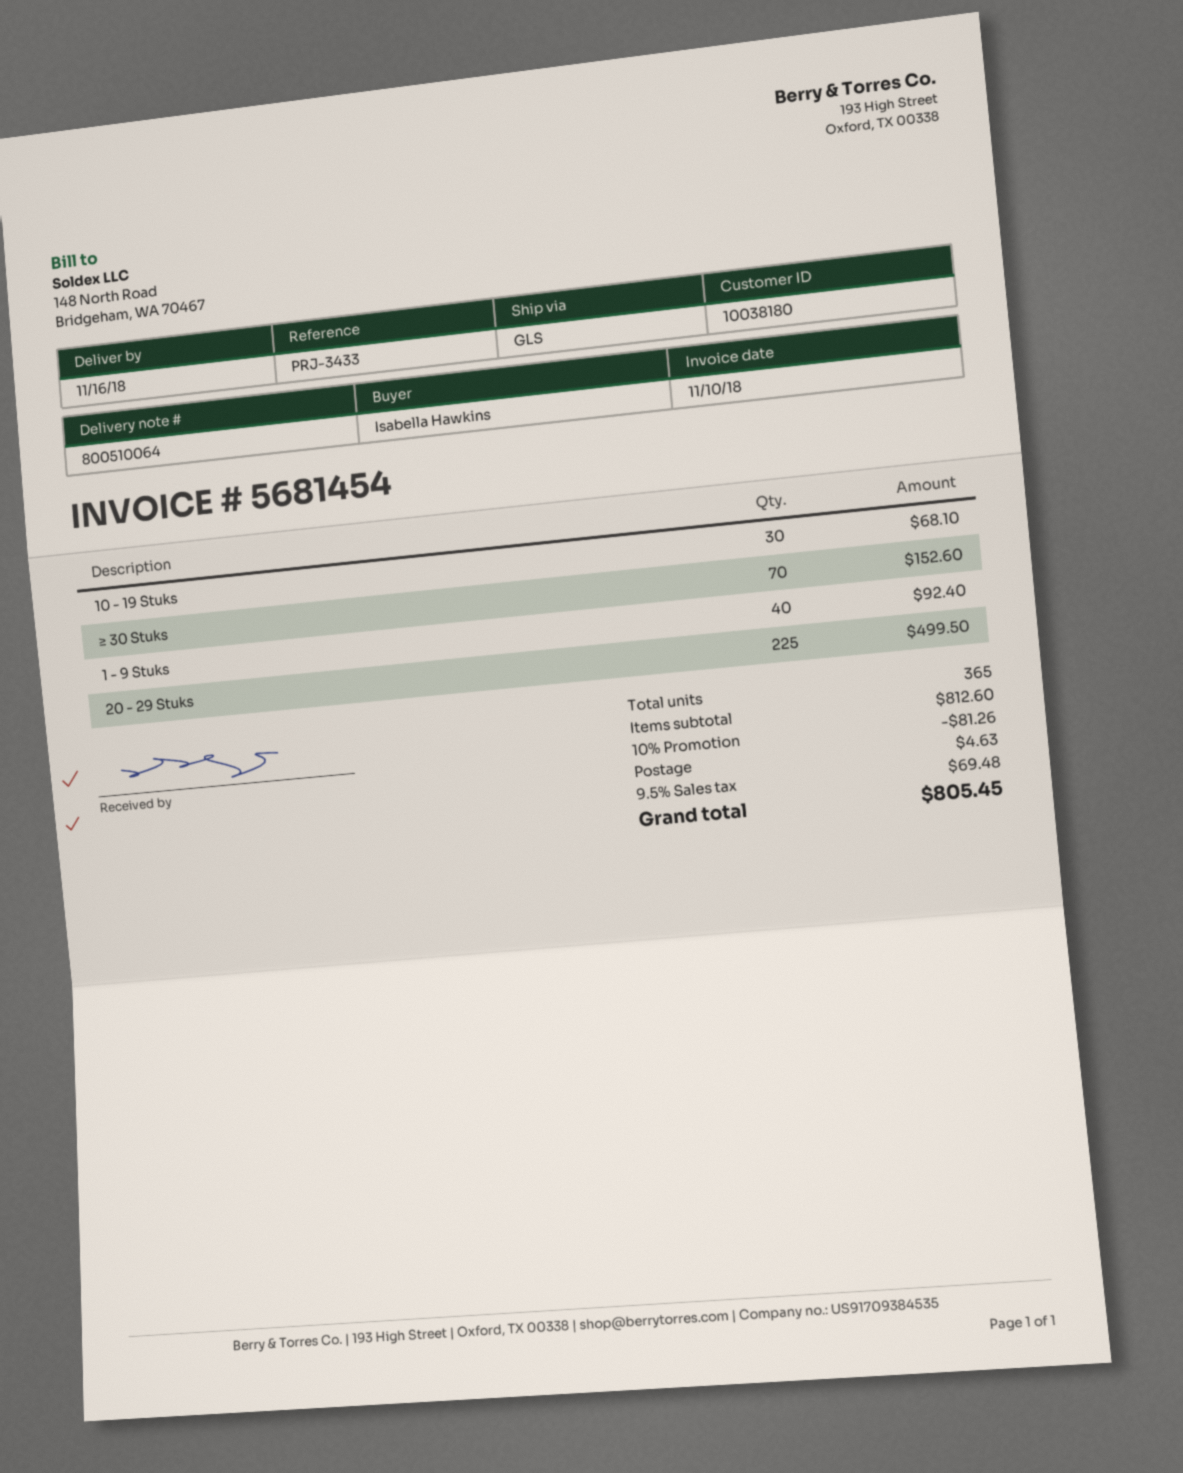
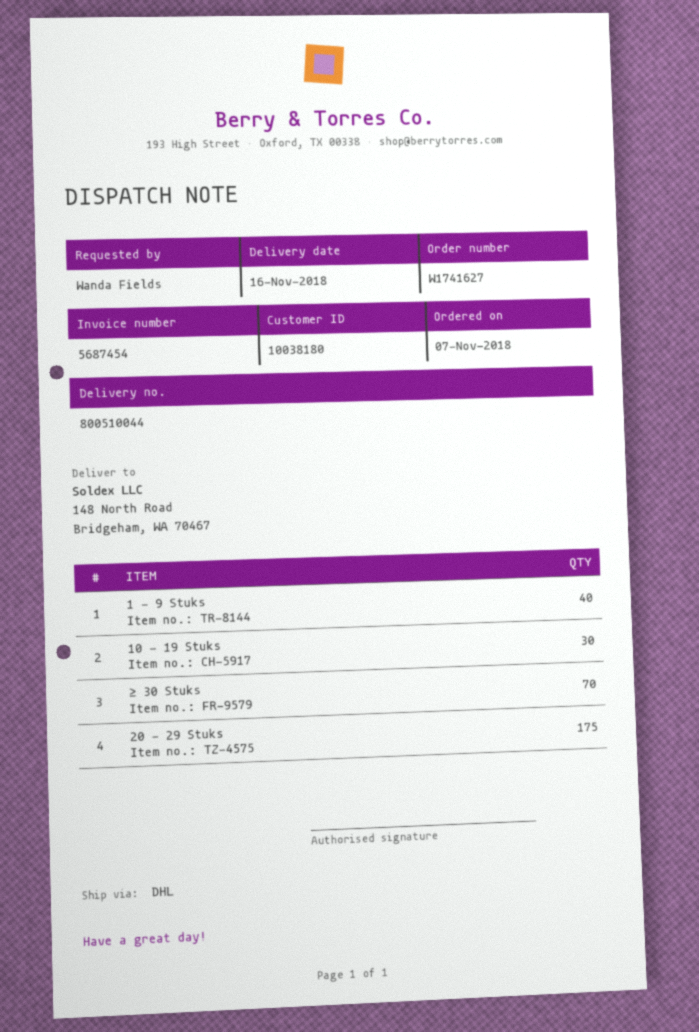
delivery note number: 800510064 -> 800510044
invoice number: 5681454 -> 5687454
ordered by: Isabella Hawkins -> Wanda Fields
shipping method: GLS -> DHL
20 - 29 Stuks: 225 -> 175

